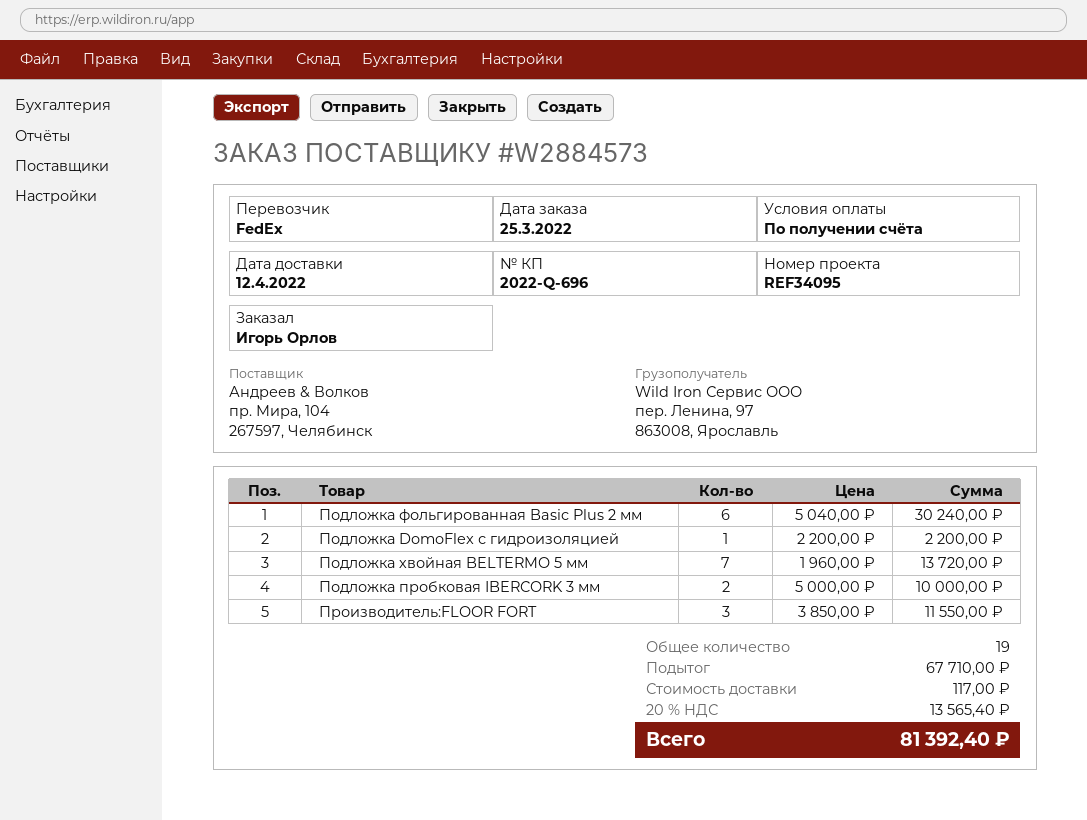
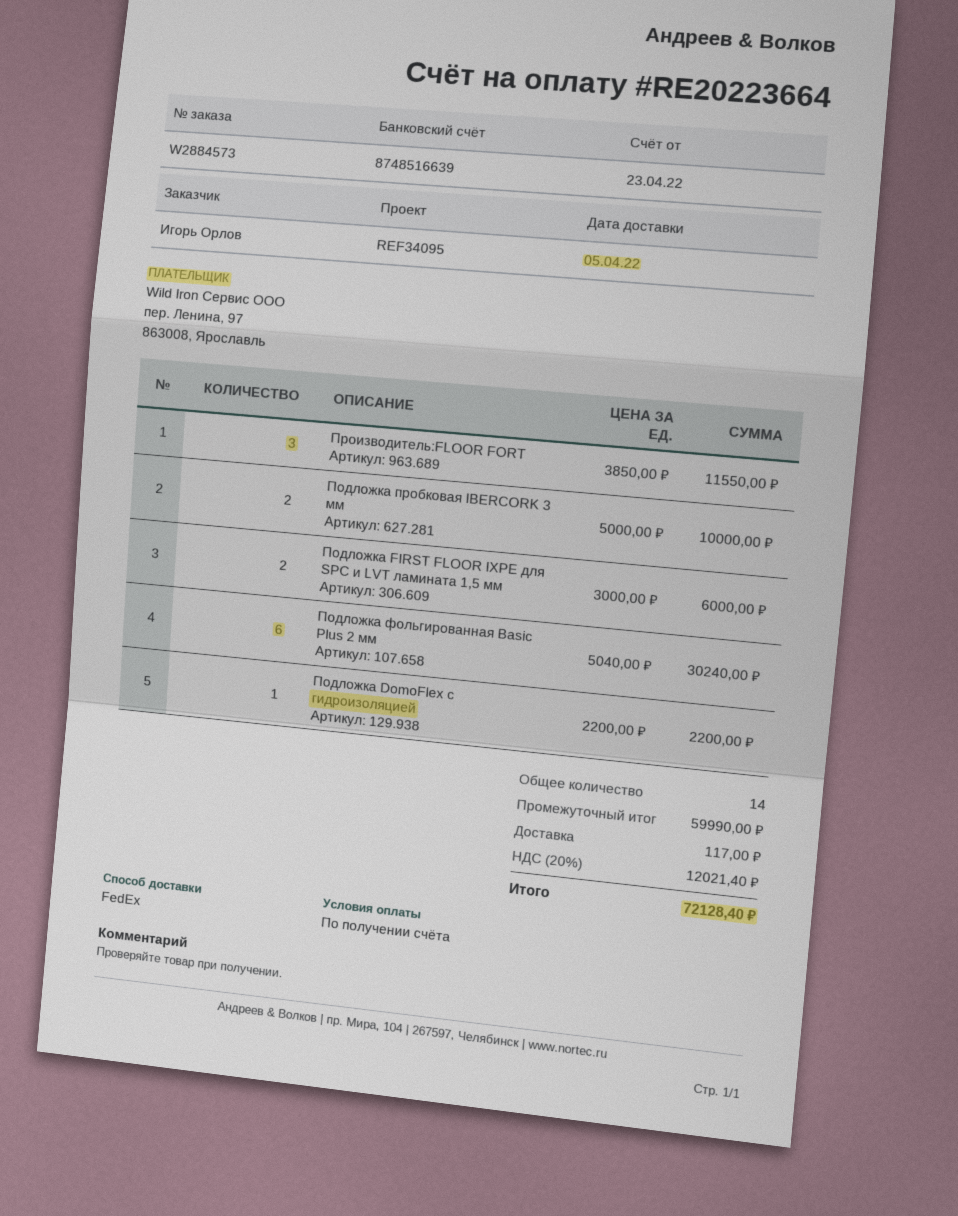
delivery date: 2022-04-12 -> 2022-04-05
Подложка хвойная BELTERMO 5 мм: 7 x 1960.00 = 13720.00 -> none
Подложка FIRST FLOOR IXPE для SPC и LVT ламината 1,5 мм: none -> 2 x 3000.00 = 6000.00
total quantity: 19 -> 14
subtotal: 67710.00 -> 59990.00
tax: 20% = 13565.40 -> 20% = 12021.40
total: 81392.40 -> 72128.40

